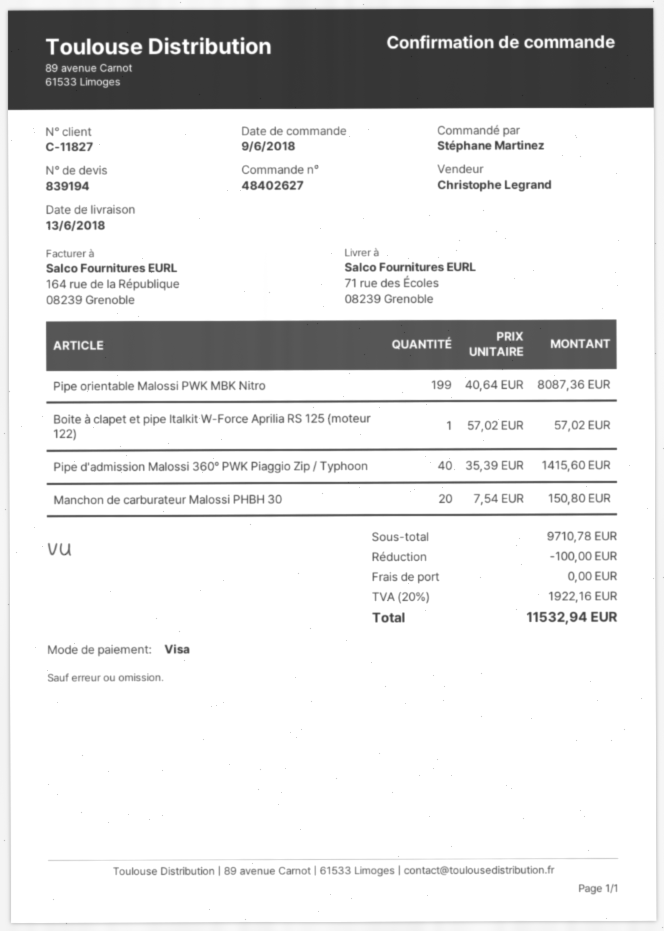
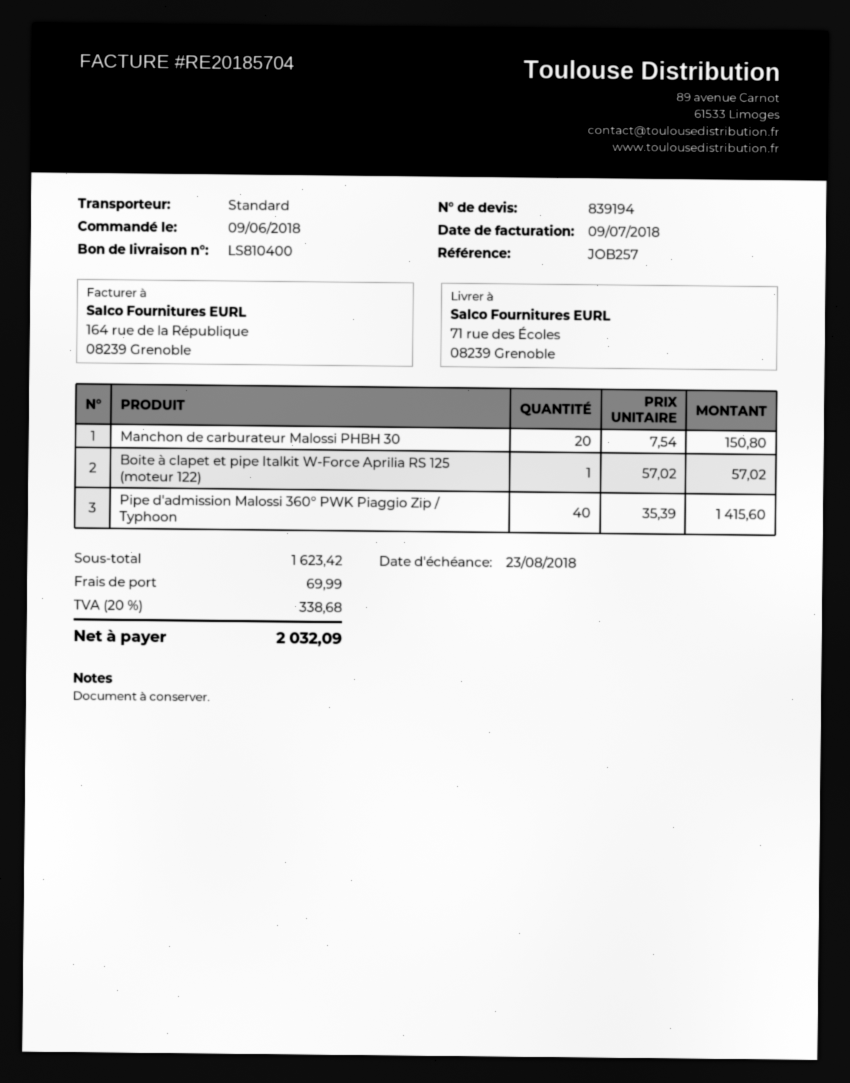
Pipe orientable Malossi PWK MBK Nitro: 199 x 40.64 = 8087.36 -> none
subtotal: 9710.78 -> 1623.42
discount: 100.00 -> none
shipping: 0.00 -> 69.99
tax: 20% = 1922.16 -> 20% = 338.68
total: 11532.94 -> 2032.09

